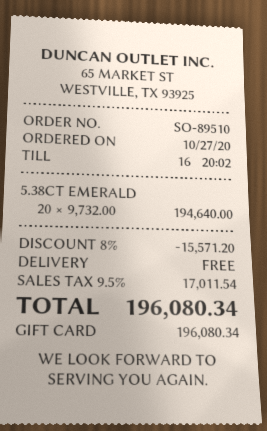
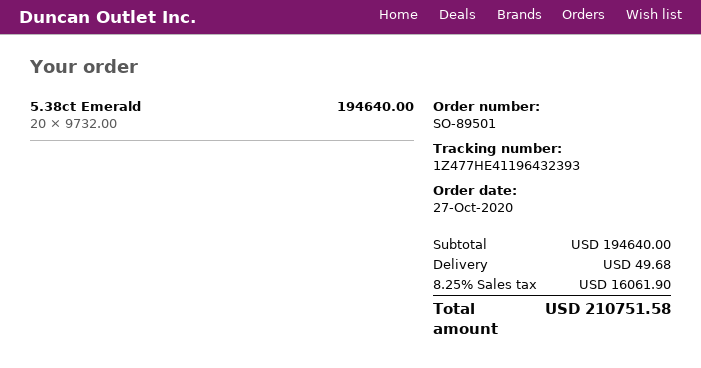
order number: SO-89510 -> SO-89501
discount: 8% = 15571.20 -> none
shipping: 0.00 -> 49.68
tax: 9.5% = 17011.54 -> 8.25% = 16061.90
total: 196080.34 -> 210751.58

